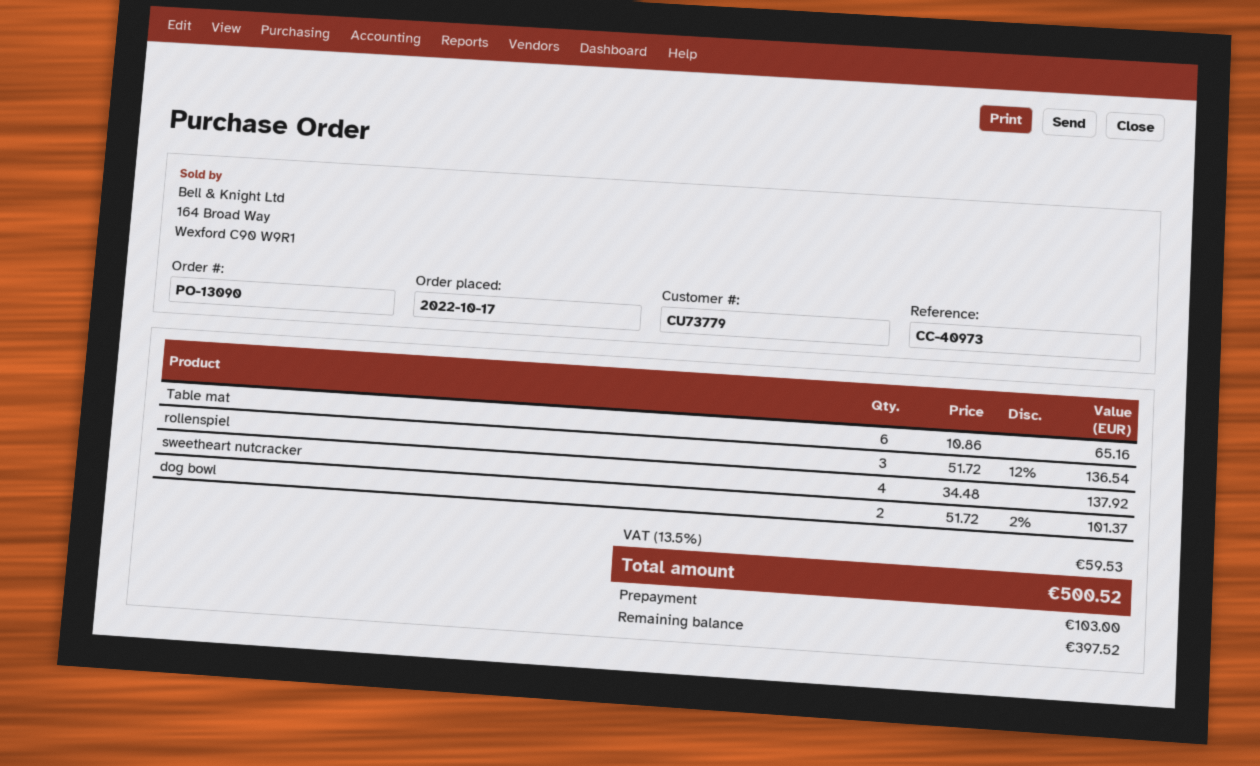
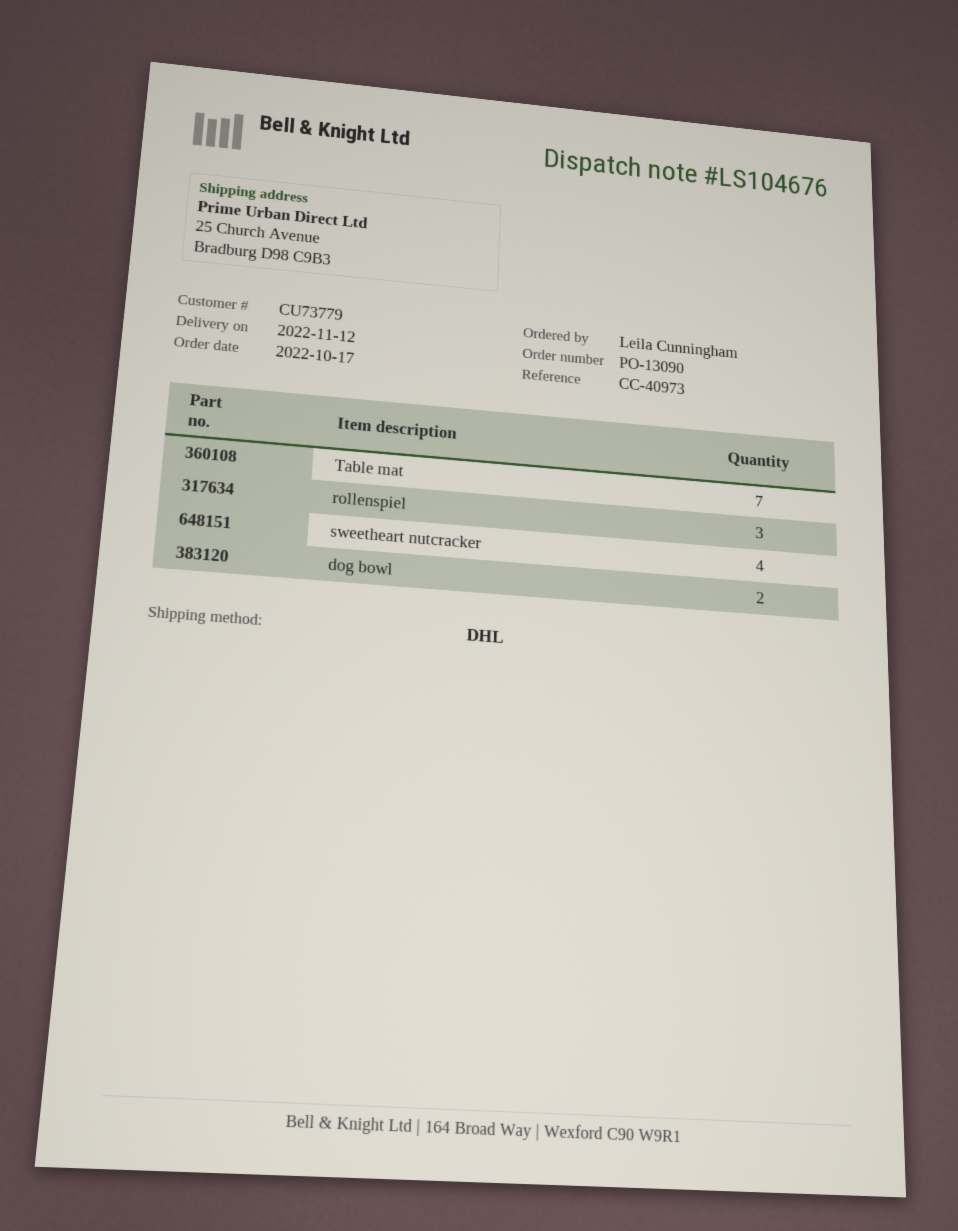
Table mat: 6 -> 7

